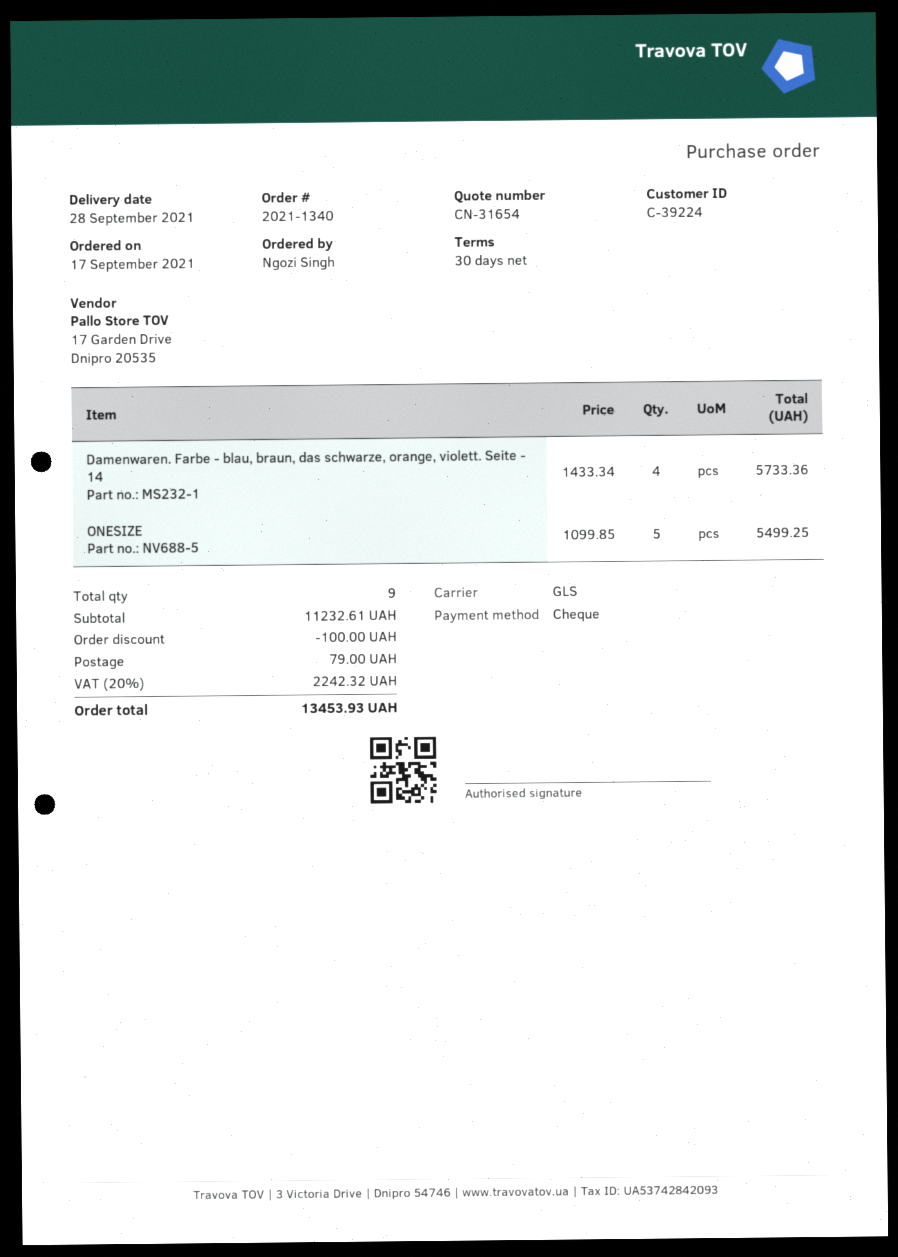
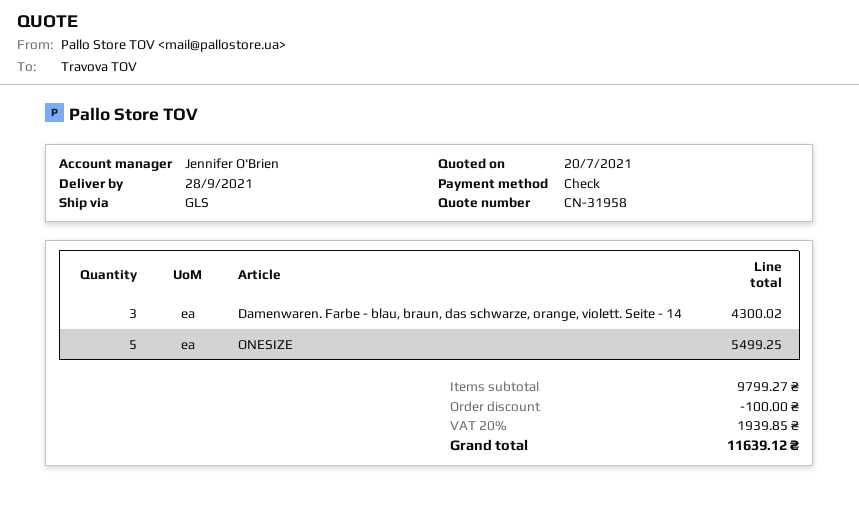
quote number: CN-31654 -> CN-31958
Damenwaren. Farbe - blau, braun, das schwarze, orange, violett. Seite - 14: 4 for 5733.36 -> 3 for 4300.02
subtotal: 11232.61 -> 9799.27
shipping: 79.00 -> none
tax: 20% = 2242.32 -> 20% = 1939.85
total: 13453.93 -> 11639.12

